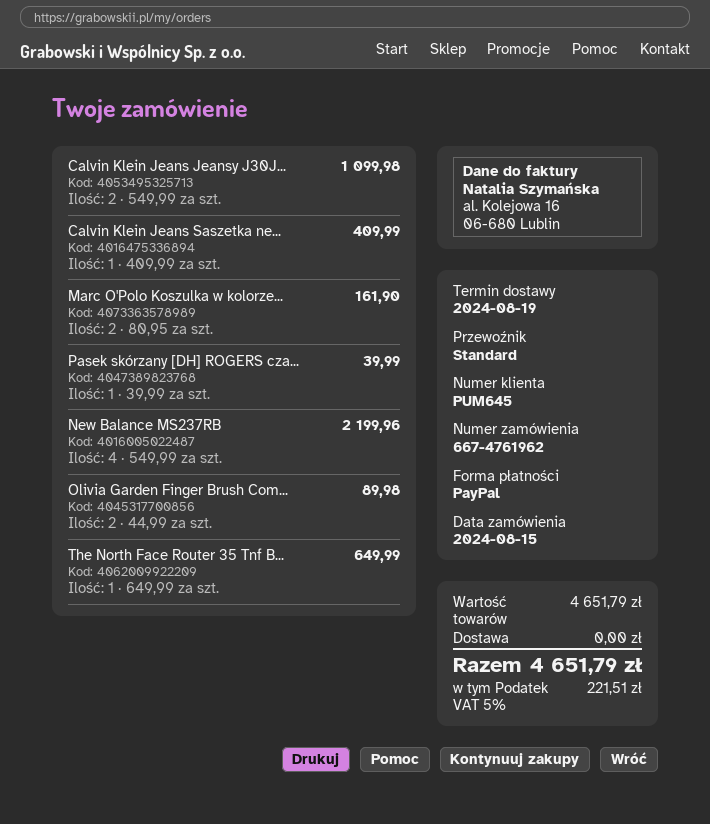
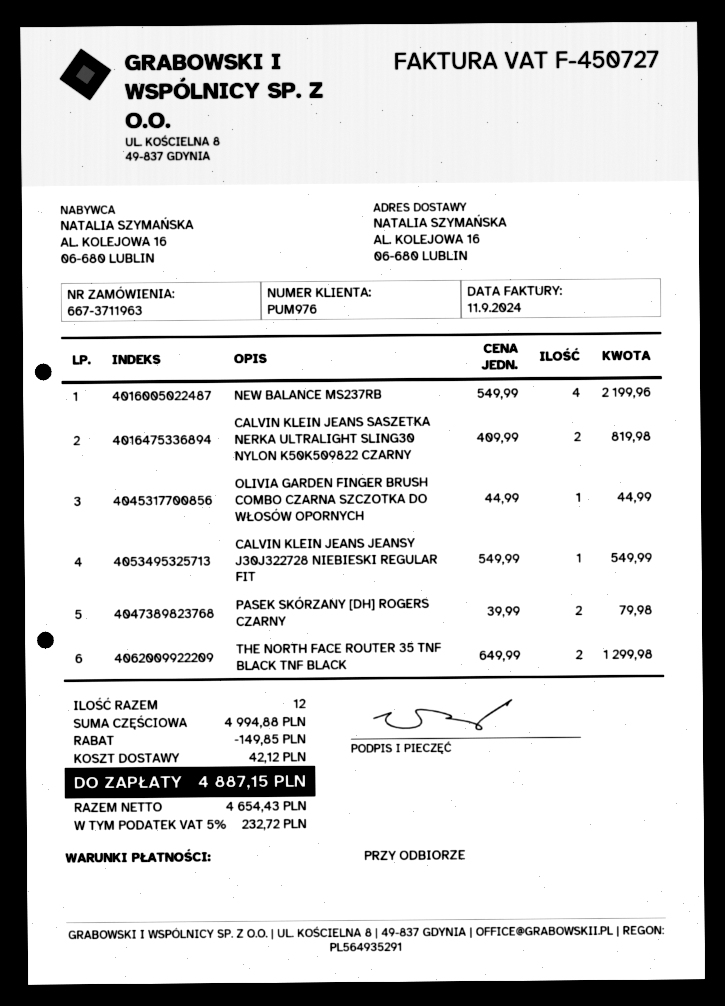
order number: 667-4761962 -> 667-3711963
customer number: PUM645 -> PUM976
Calvin Klein Jeans Jeansy J30J...: 2 x 549.99 = 1099.98 -> 1 x 549.99 = 549.99
Calvin Klein Jeans Saszetka ne...: 1 x 409.99 = 409.99 -> 2 x 409.99 = 819.98
Marc O'Polo Koszulka w kolorze...: 2 x 80.95 = 161.90 -> none
Pasek skórzany [DH] ROGERS cza...: 1 x 39.99 = 39.99 -> 2 x 39.99 = 79.98
Olivia Garden Finger Brush Com...: 2 x 44.99 = 89.98 -> 1 x 44.99 = 44.99
The North Face Router 35 Tnf B...: 1 x 649.99 = 649.99 -> 2 x 649.99 = 1299.98
subtotal: 4651.79 -> 4994.88
discount: none -> 149.85
shipping: 0.00 -> 42.12
tax: 5% = 221.51 -> 5% = 232.72
total: 4651.79 -> 4887.15

